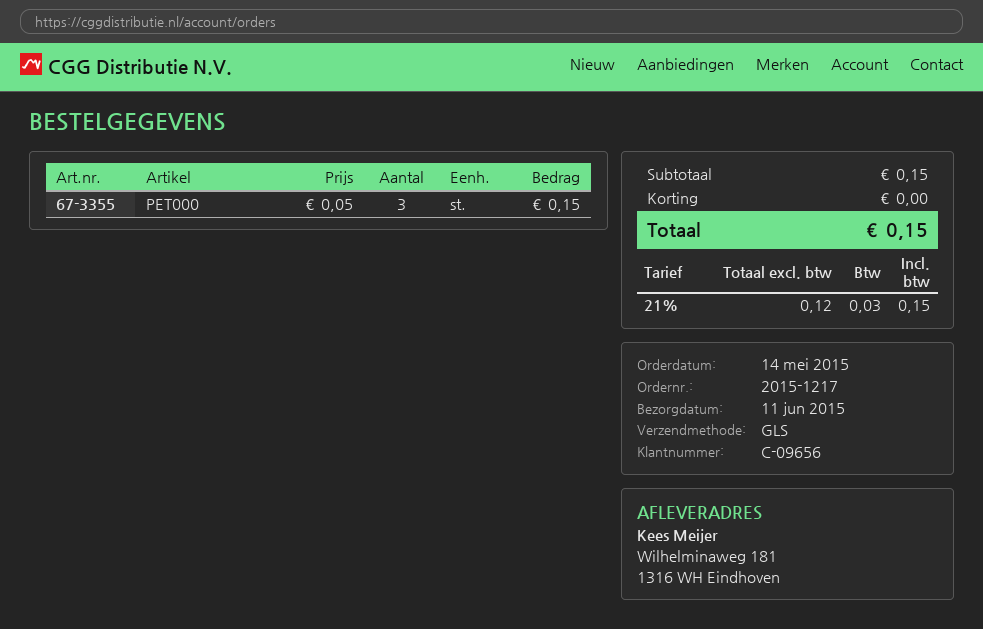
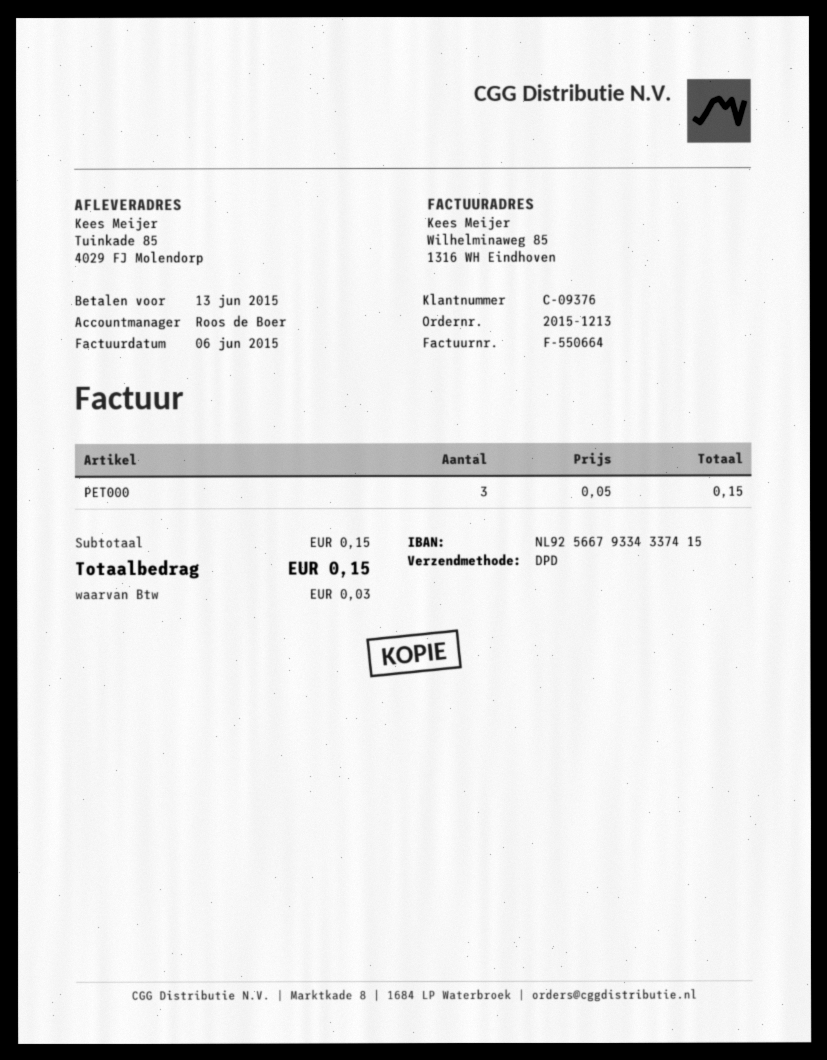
order number: 2015-1217 -> 2015-1213
customer number: C-09656 -> C-09376
shipping method: GLS -> DPD
ship to: Wilhelminaweg 181, 1316 WH Eindhoven -> Tuinkade 85, 4029 FJ Molendorp
discount: 0.00 -> none

